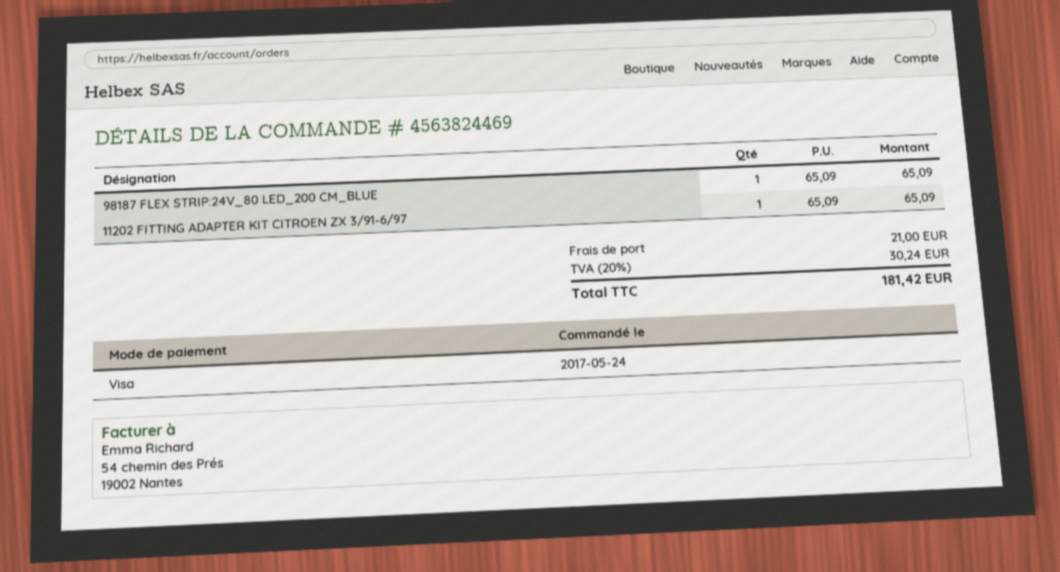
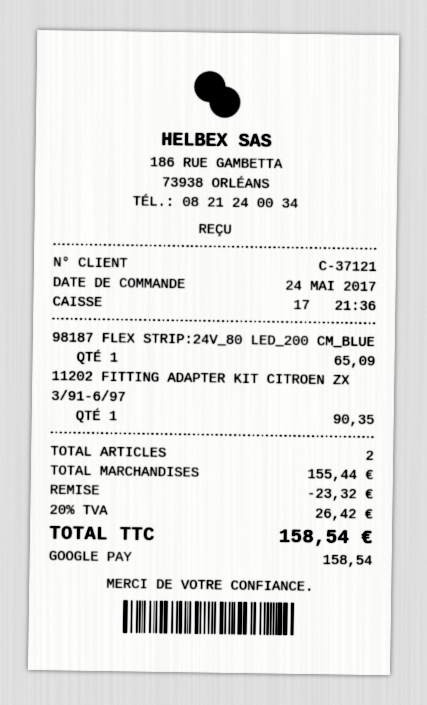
payment method: Visa -> Google Pay
11202 FITTING ADAPTER KIT CITROEN ZX 3/91-6/97: 1 for 65.09 -> 1 for 90.35
discount: none -> 23.32
shipping: 21.00 -> none
tax: 20% = 30.24 -> 20% = 26.42
total: 181.42 -> 158.54

